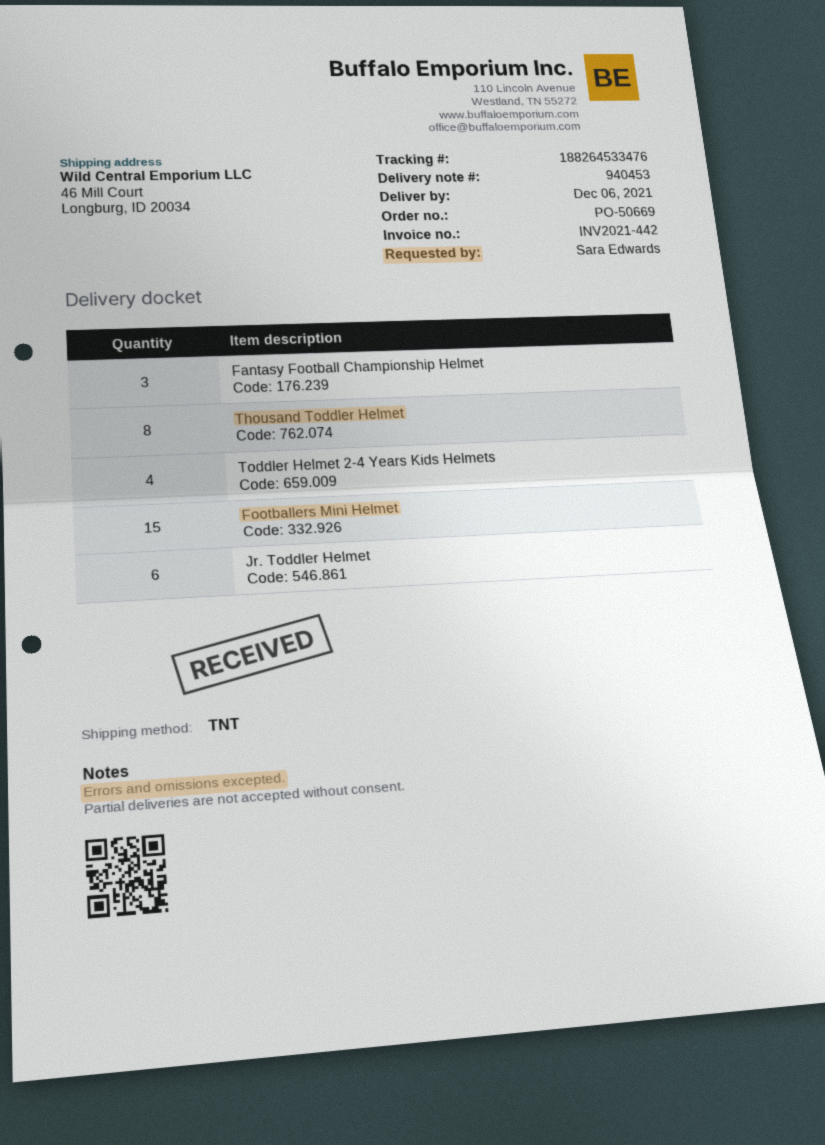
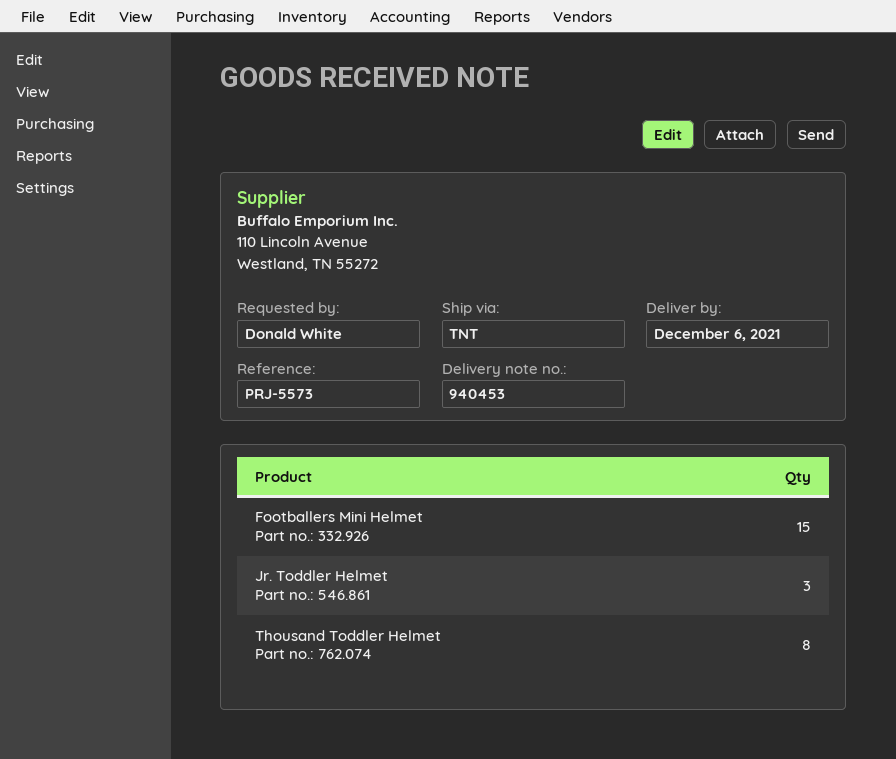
ordered by: Sara Edwards -> Donald White
Fantasy Football Championship Helmet: 3 -> none
Toddler Helmet 2-4 Years Kids Helmets: 4 -> none
Jr. Toddler Helmet: 6 -> 3

